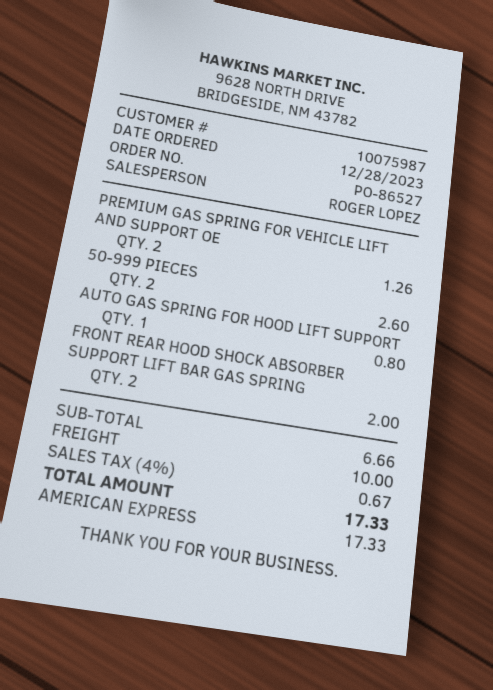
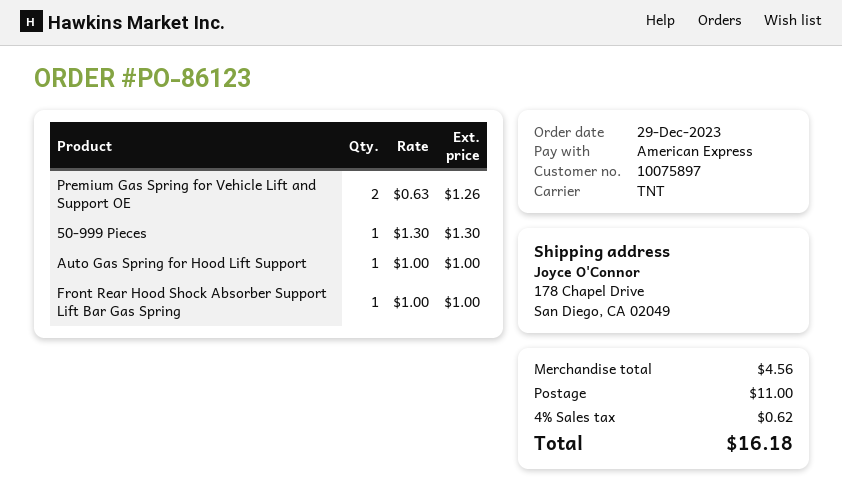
order number: PO-86527 -> PO-86123
order date: 2023-12-28 -> 2023-12-29
customer number: 10075987 -> 10075897
50-999 PIECES: 2 for 2.60 -> 1 for 1.30
AUTO GAS SPRING FOR HOOD LIFT SUPPORT: 1 for 0.80 -> 1 for 1.00
FRONT REAR HOOD SHOCK ABSORBER SUPPORT LIFT BAR GAS SPRING: 2 for 2.00 -> 1 for 1.00
subtotal: 6.66 -> 4.56
shipping: 10.00 -> 11.00
tax: 4% = 0.67 -> 4% = 0.62
total: 17.33 -> 16.18

